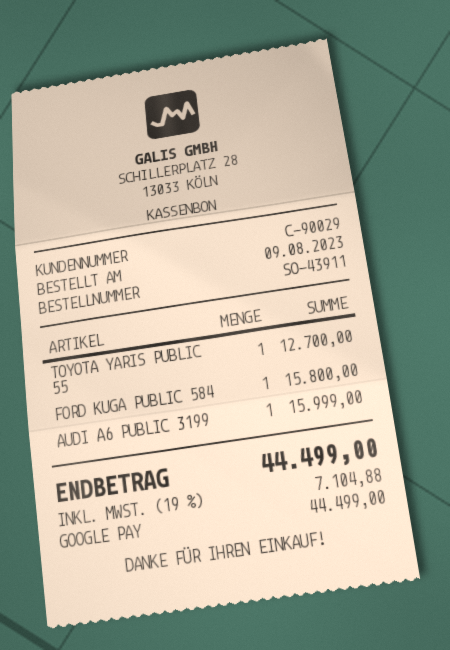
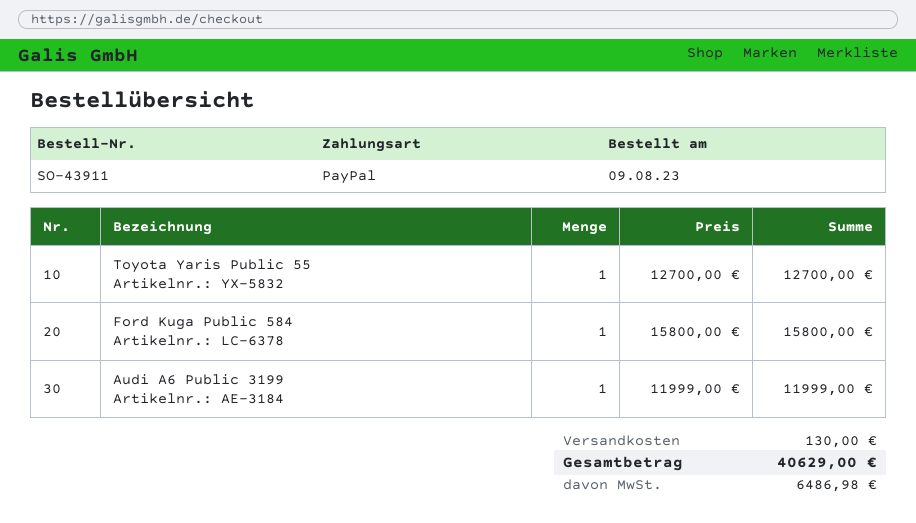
payment method: Google Pay -> PayPal
AUDI A6 PUBLIC 3199: 1 for 15999.00 -> 1 for 11999.00
shipping: none -> 130.00
tax: 7104.88 -> 6486.98
total: 44499.00 -> 40629.00

